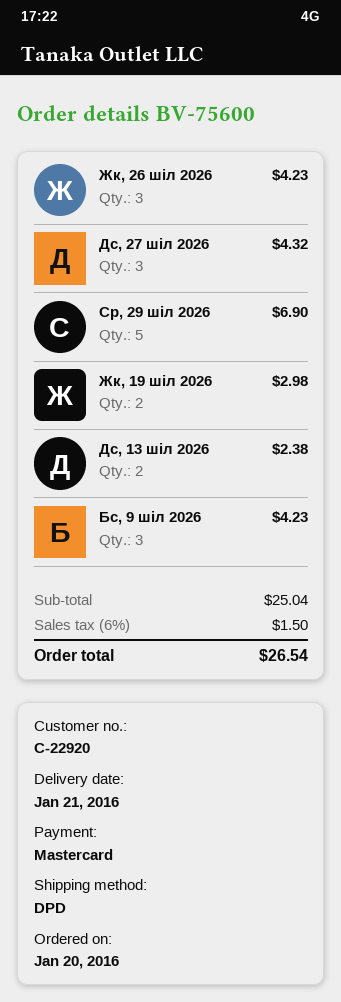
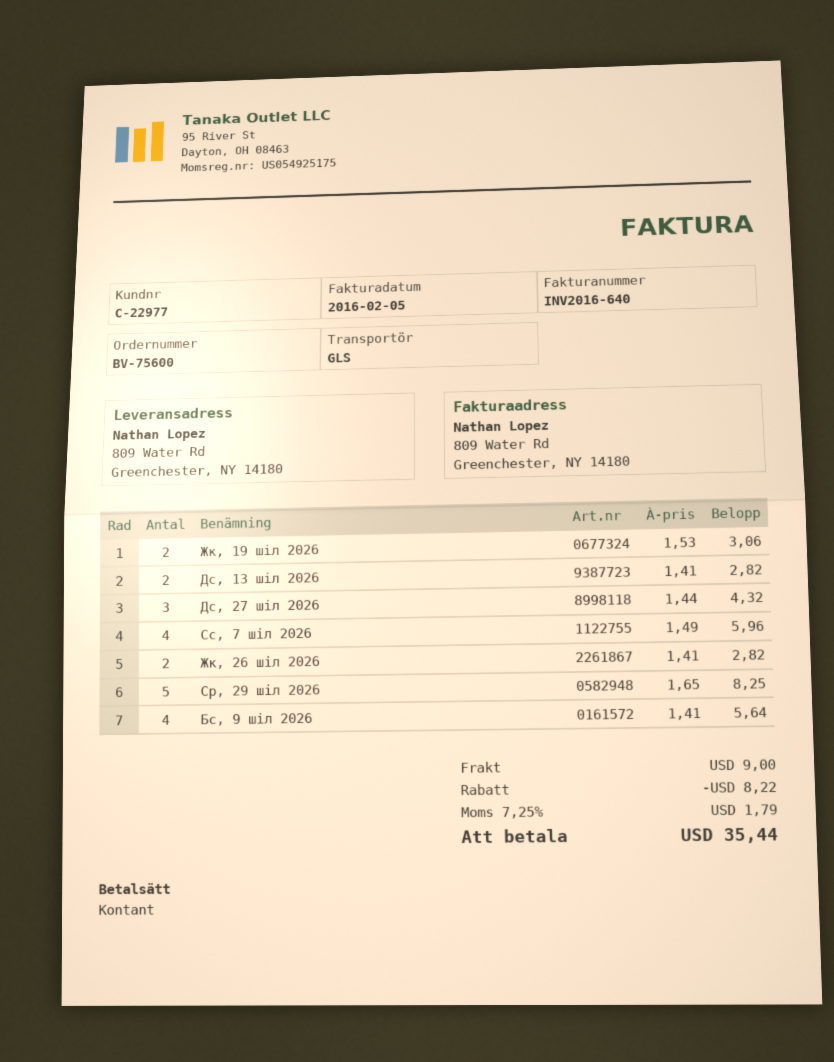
customer number: C-22920 -> C-22977
payment method: Mastercard -> cash
shipping method: DPD -> GLS
Жк, 26 шіл 2026: 3 for 4.23 -> 2 for 2.82
Ср, 29 шіл 2026: 5 for 6.90 -> 5 for 8.25
Жк, 19 шіл 2026: 2 for 2.98 -> 2 for 3.06
Дс, 13 шіл 2026: 2 for 2.38 -> 2 for 2.82
Бс, 9 шіл 2026: 3 for 4.23 -> 4 for 5.64
Сс, 7 шіл 2026: none -> 4 for 5.96
discount: none -> 8.22
shipping: none -> 9.00
tax: 6% = 1.50 -> 7.25% = 1.79
total: 26.54 -> 35.44

